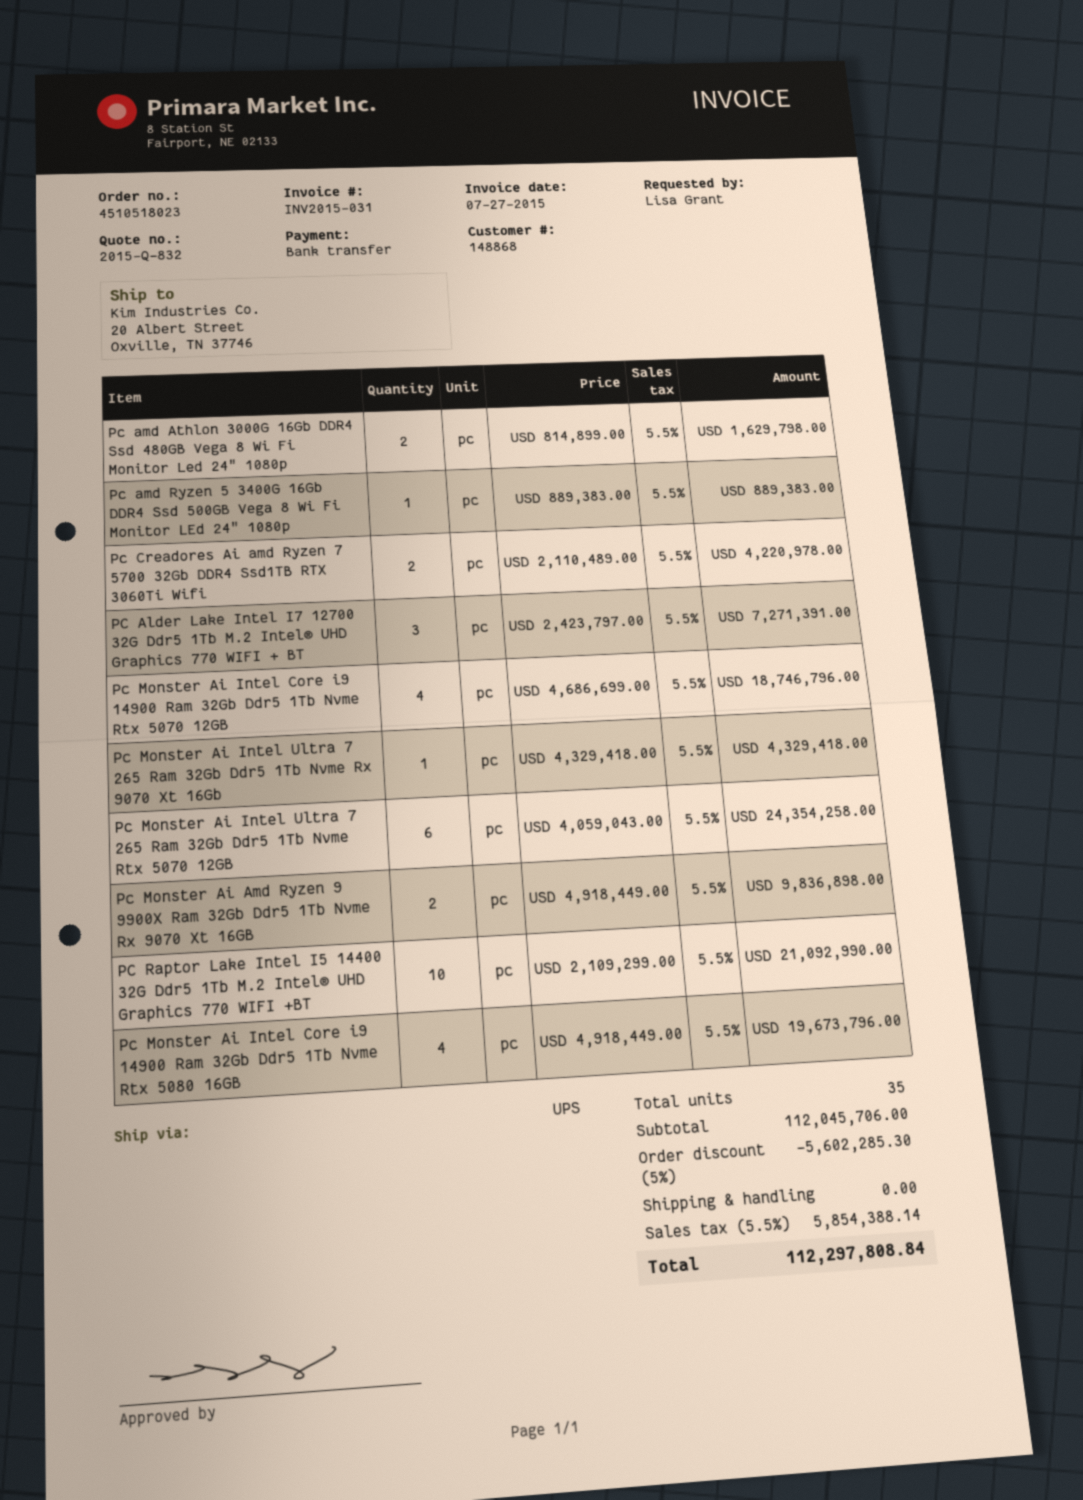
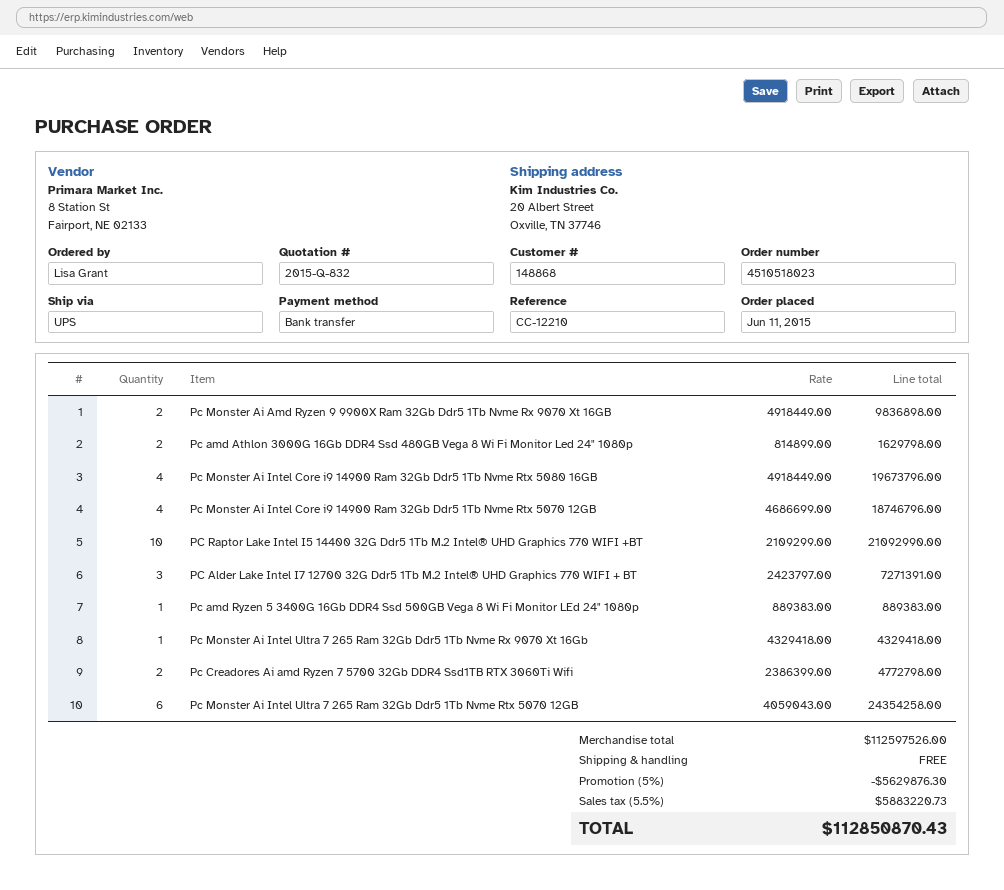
Pc Creadores Ai amd Ryzen 7 5700 32Gb DDR4 Ssd1TB RTX 3060Ti Wifi: 2 x 2110489.00 = 4220978.00 -> 2 x 2386399.00 = 4772798.00
subtotal: 112045706.00 -> 112597526.00
discount: 5% = 5602285.30 -> 5% = 5629876.30
tax: 5.5% = 5854388.14 -> 5.5% = 5883220.73
total: 112297808.84 -> 112850870.43

